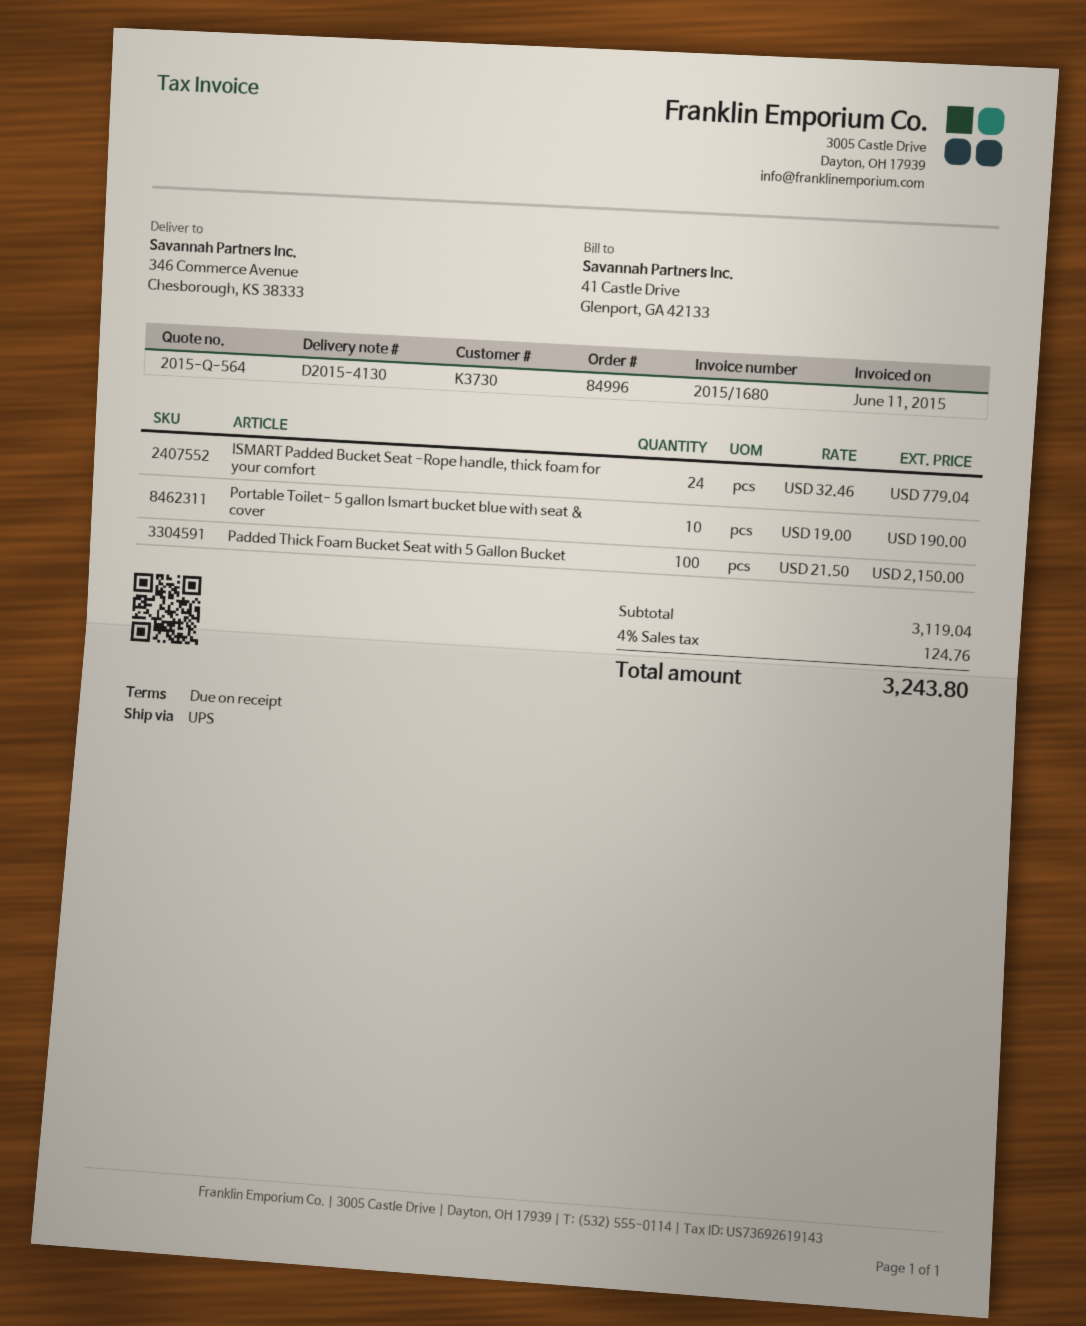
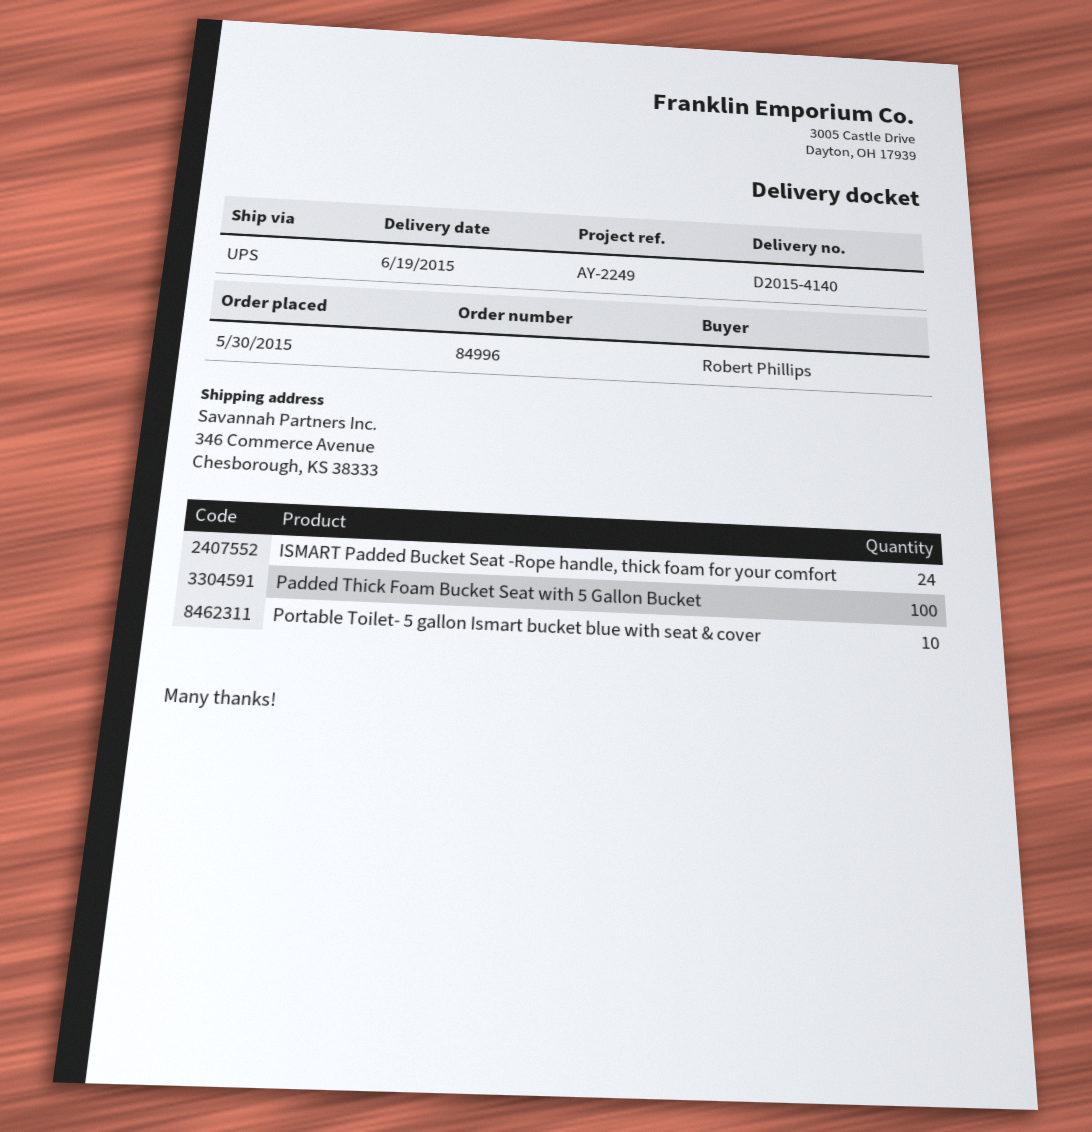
delivery note number: D2015-4130 -> D2015-4140

